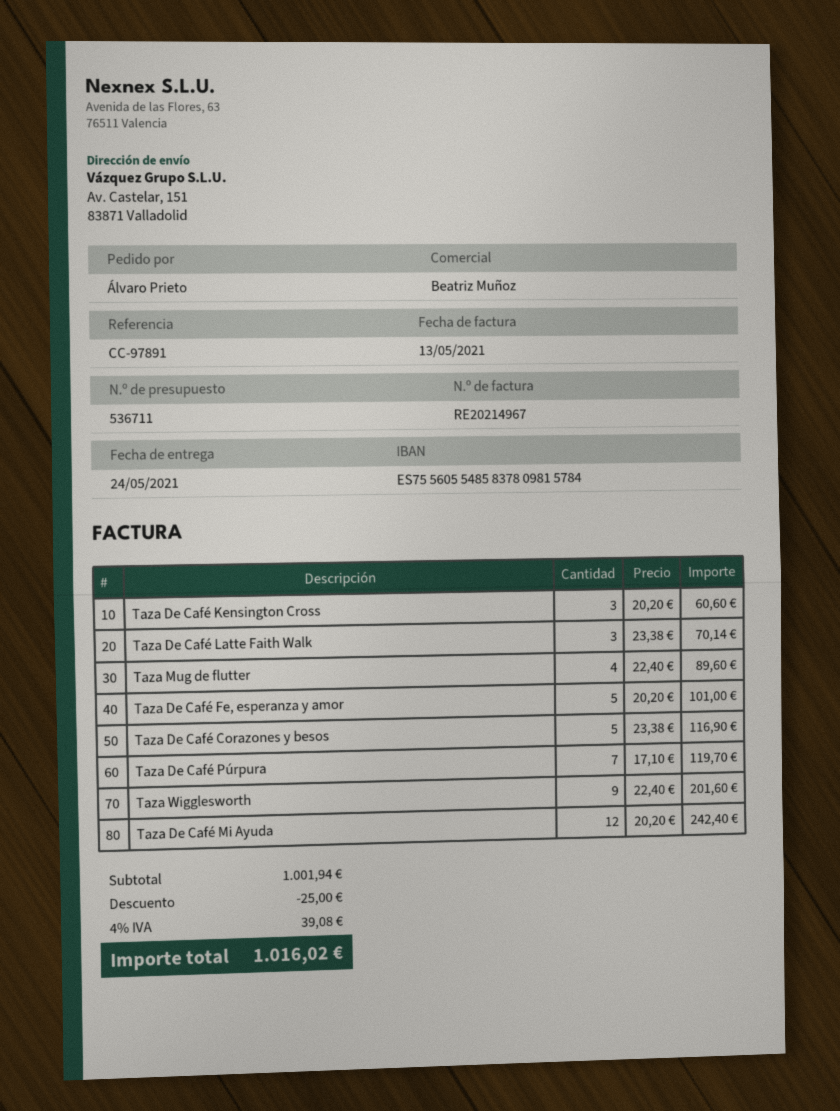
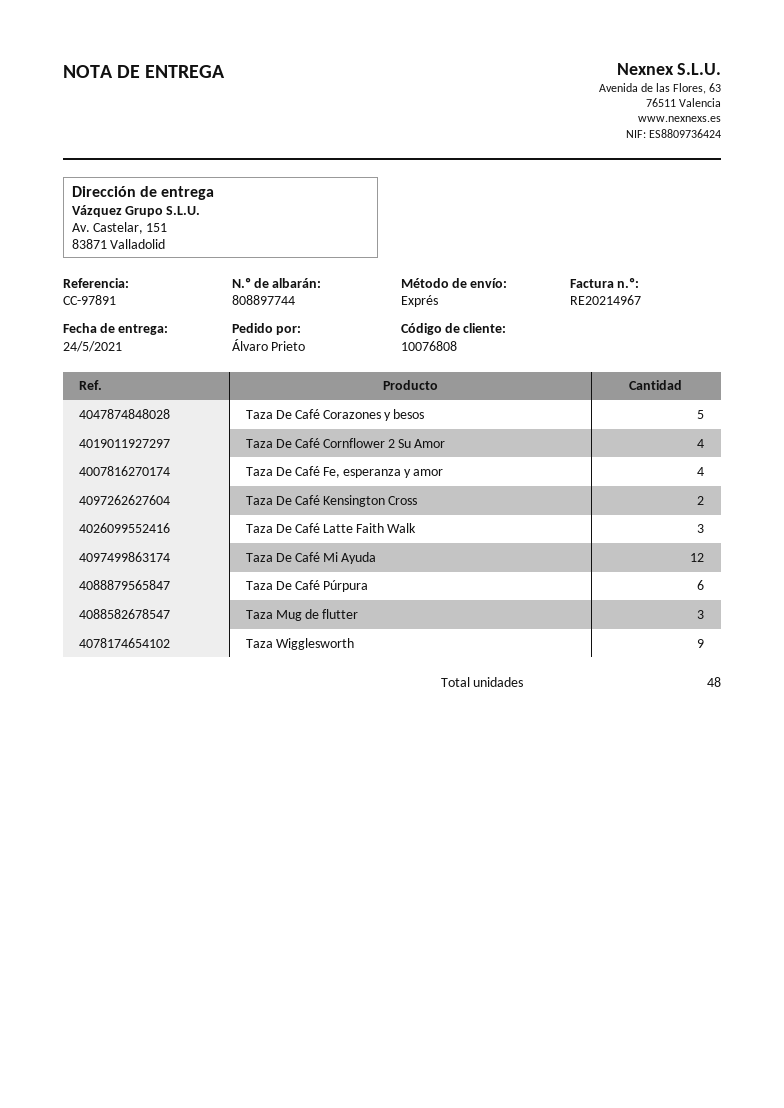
Taza De Café Kensington Cross: 3 -> 2
Taza Mug de flutter: 4 -> 3
Taza De Café Fe, esperanza y amor: 5 -> 4
Taza De Café Púrpura: 7 -> 6
Taza De Café Cornflower 2 Su Amor: none -> 4

